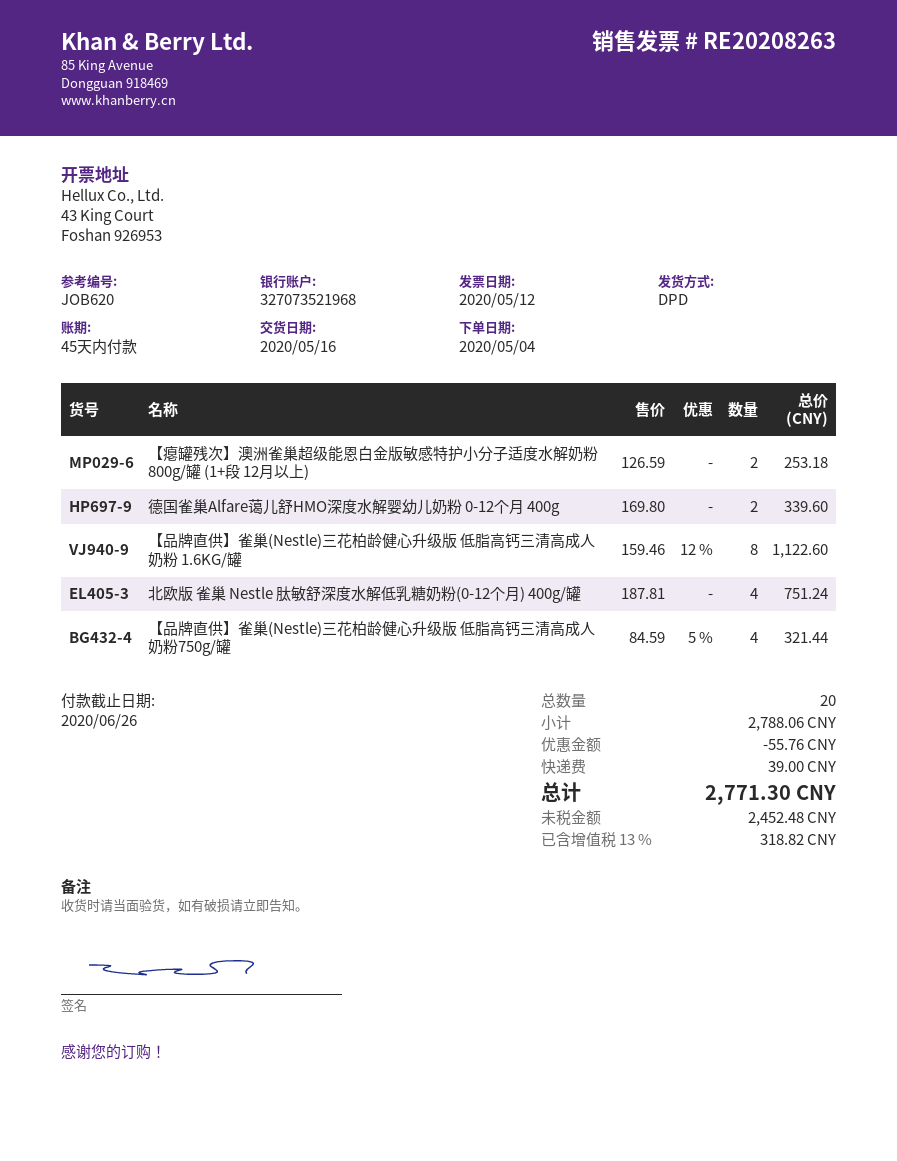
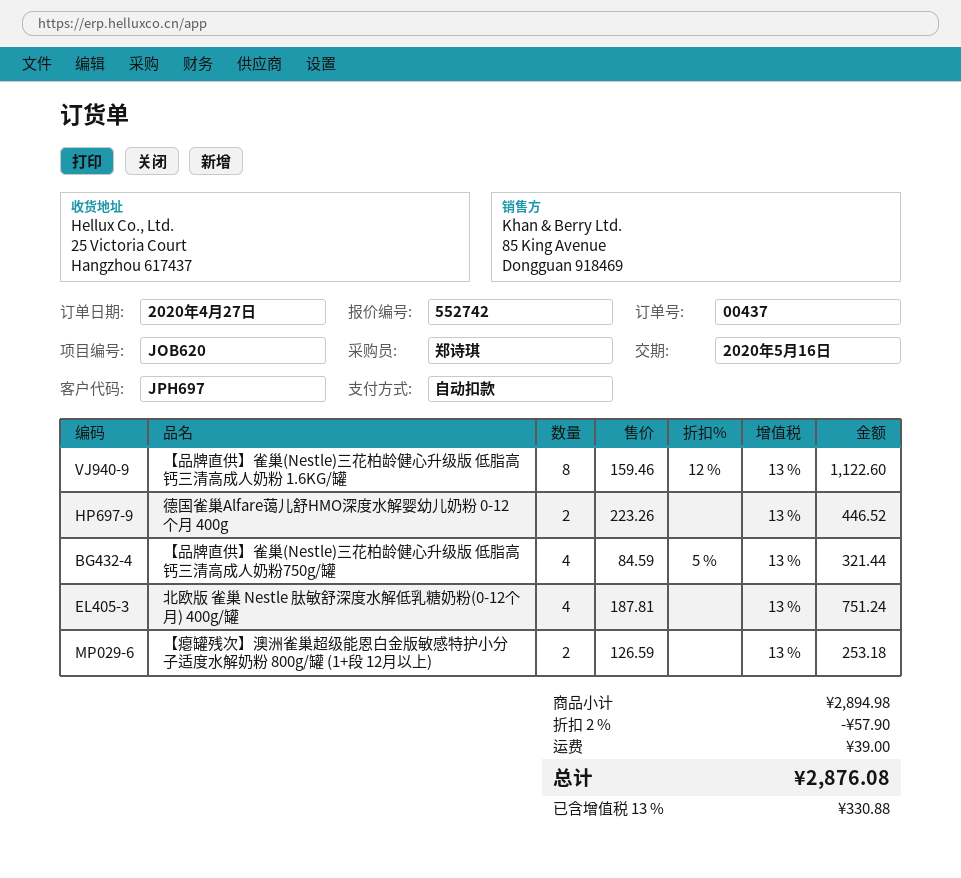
order date: 2020-05-04 -> 2020-04-27
德国雀巢Alfare蔼儿舒HMO深度水解婴幼儿奶粉 0-12个月 400g: 2 x 169.80 = 339.60 -> 2 x 223.26 = 446.52
subtotal: 2788.06 -> 2894.98
discount: 55.76 -> 57.90
tax: 13% = 318.82 -> 13% = 330.88
total: 2771.30 -> 2876.08

